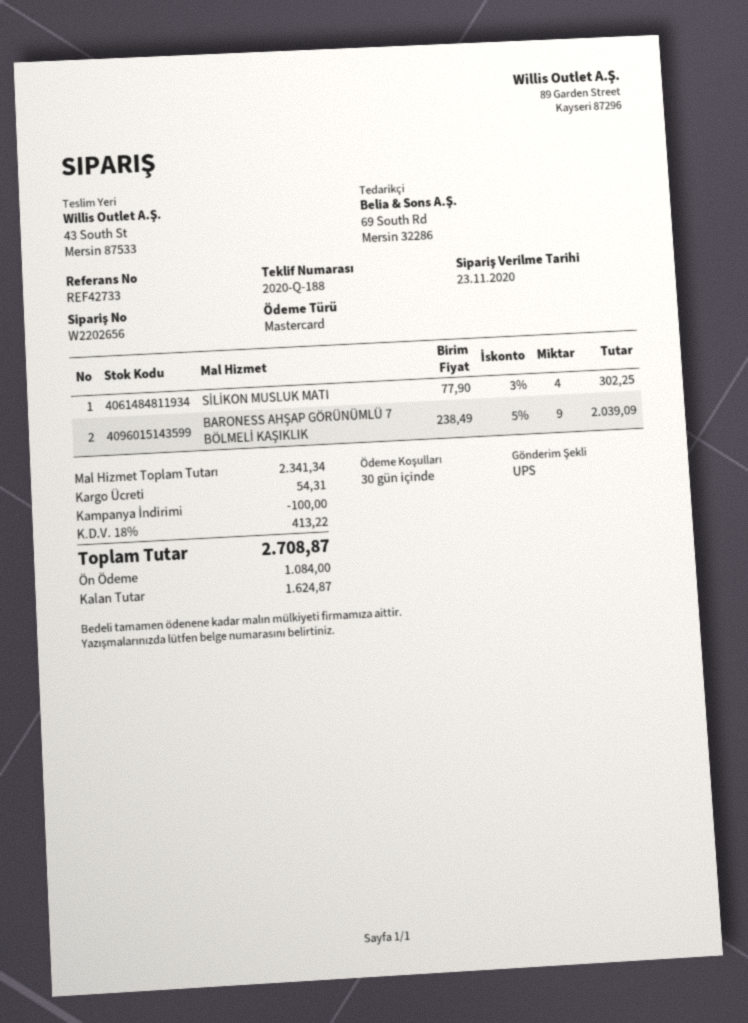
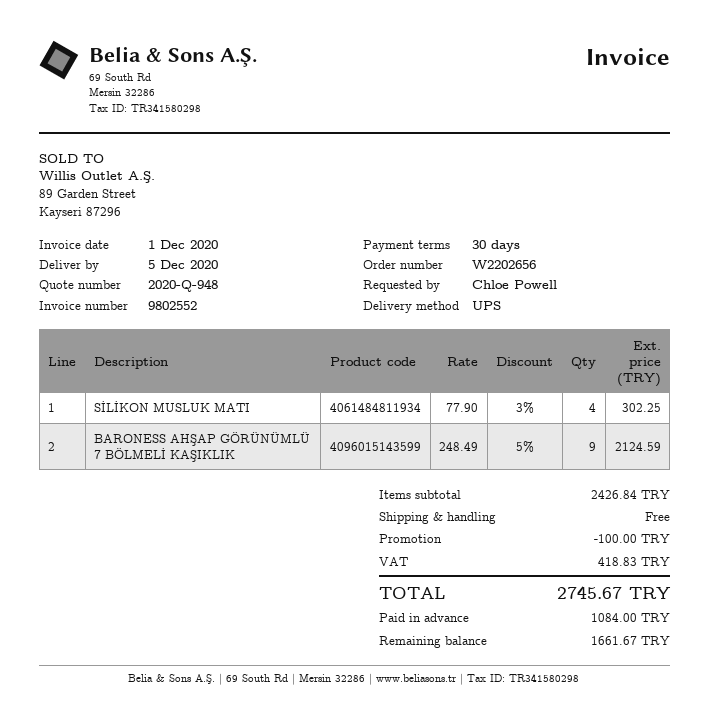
quote number: 2020-Q-188 -> 2020-Q-948
BARONESS AHŞAP GÖRÜNÜMLÜ 7 BÖLMELİ KAŞIKLIK: 9 x 238.49 - 5% = 2039.09 -> 9 x 248.49 - 5% = 2124.59
subtotal: 2341.34 -> 2426.84
shipping: 54.31 -> 0.00
tax: 413.22 -> 418.83
total: 2708.87 -> 2745.67
balance: 1624.87 -> 1661.67

